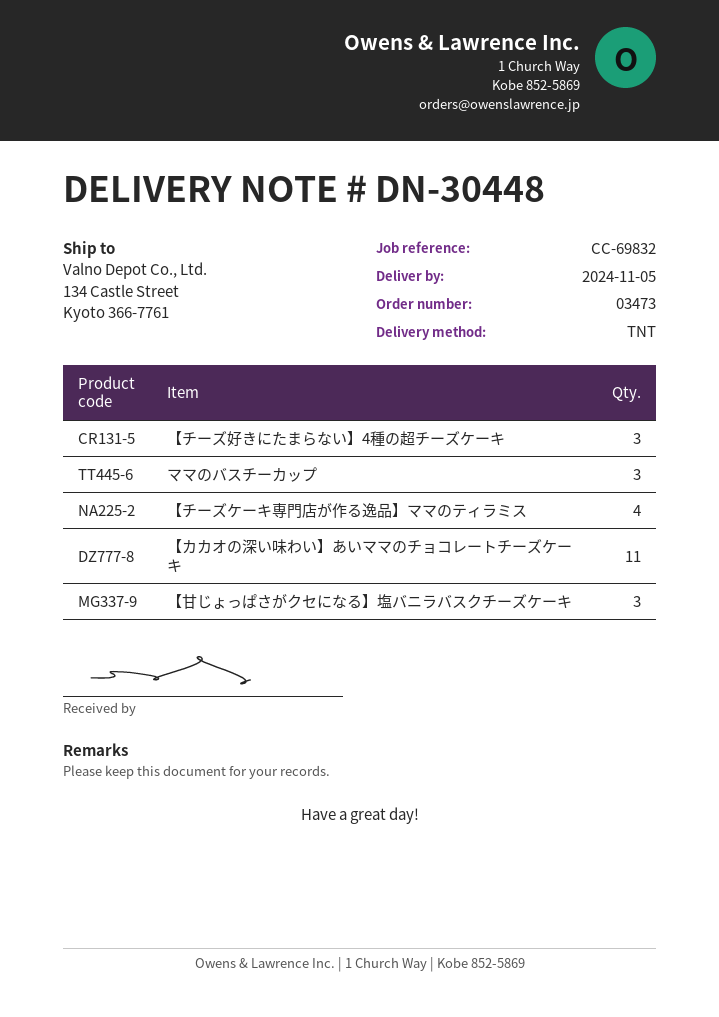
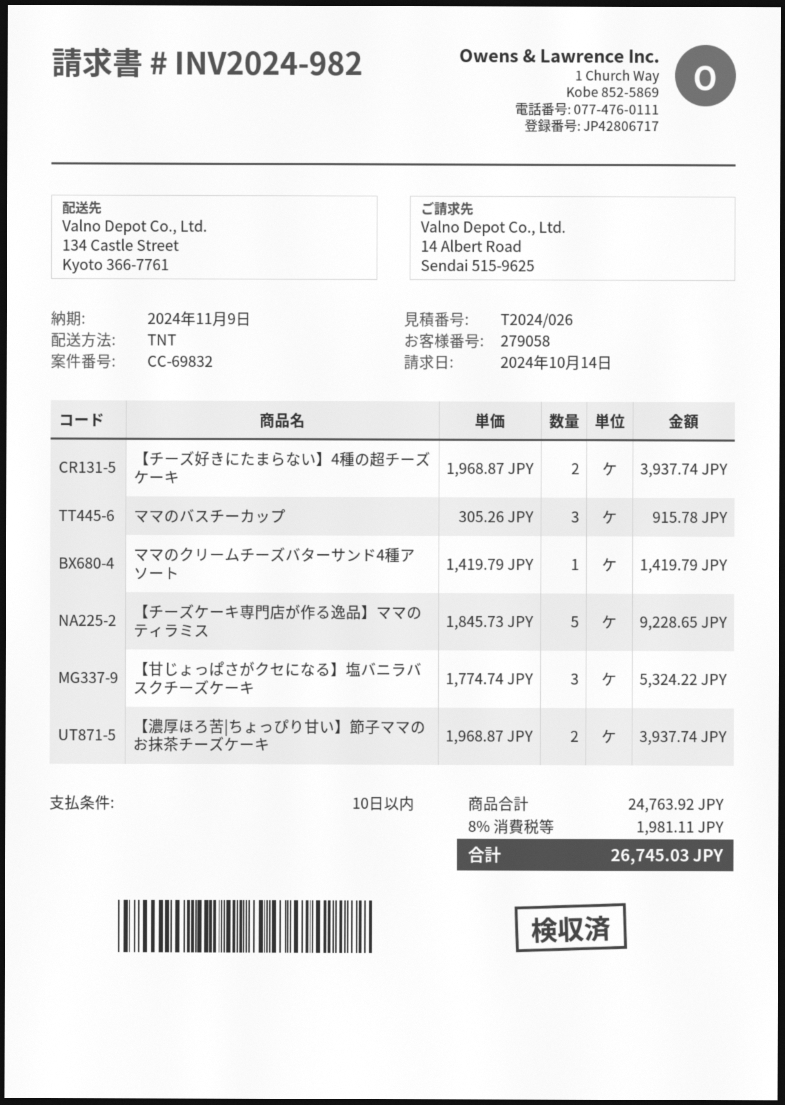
delivery date: 2024-11-05 -> 2024-11-09
【チーズ好きにたまらない】4種の超チーズケーキ: 3 -> 2
【チーズケーキ専門店が作る逸品】ママのティラミス: 4 -> 5
【カカオの深い味わい】あいママのチョコレートチーズケーキ: 11 -> none
ママのクリームチーズバターサンド4種アソート: none -> 1
【濃厚ほろ苦|ちょっぴり甘い】節子ママのお抹茶チーズケーキ: none -> 2

